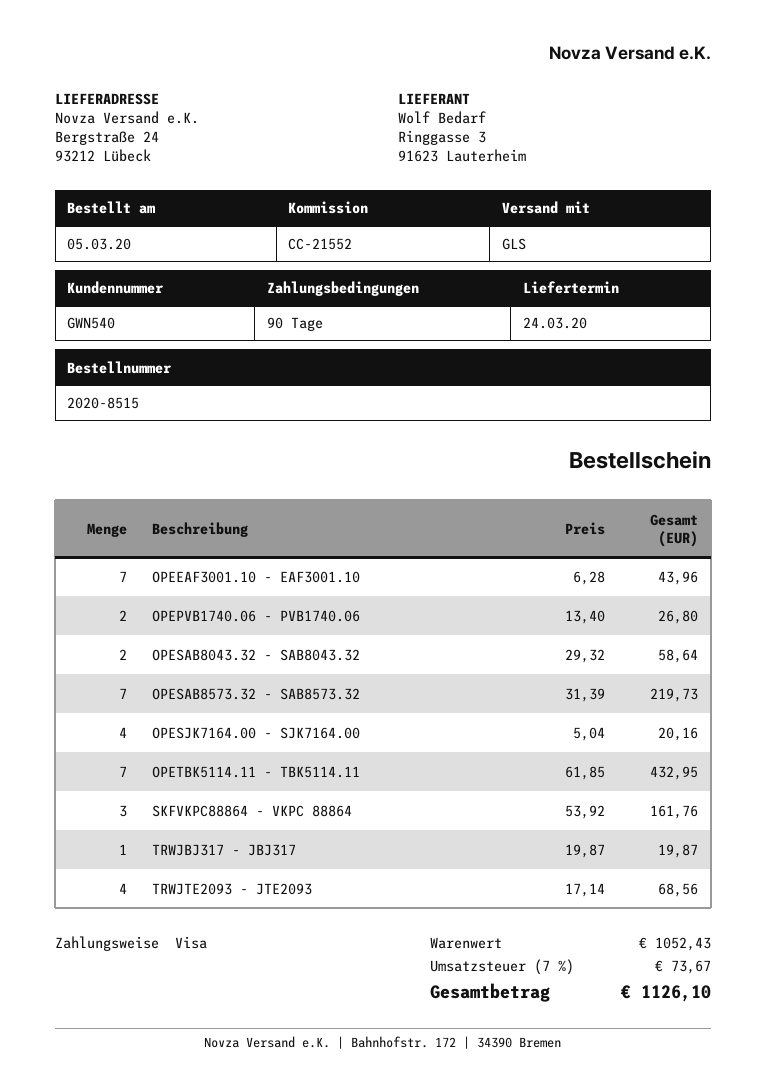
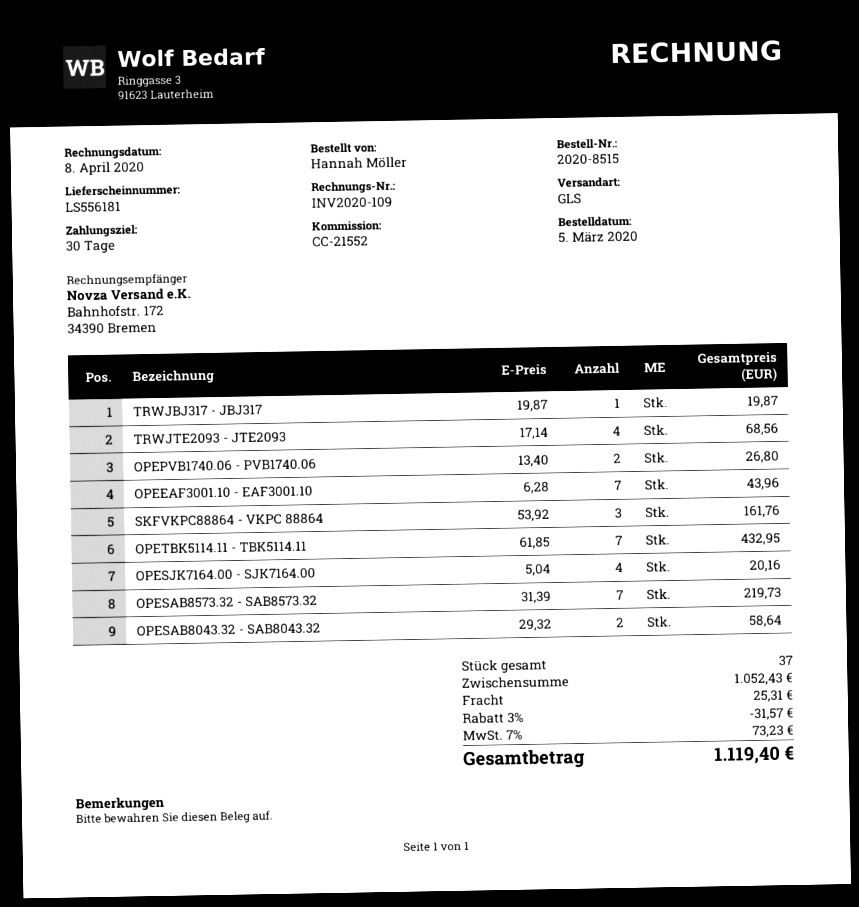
payment terms: 90 days -> 30 days
discount: none -> 3% = 31.57
shipping: none -> 25.31
tax: 7% = 73.67 -> 7% = 73.23
total: 1126.10 -> 1119.40

